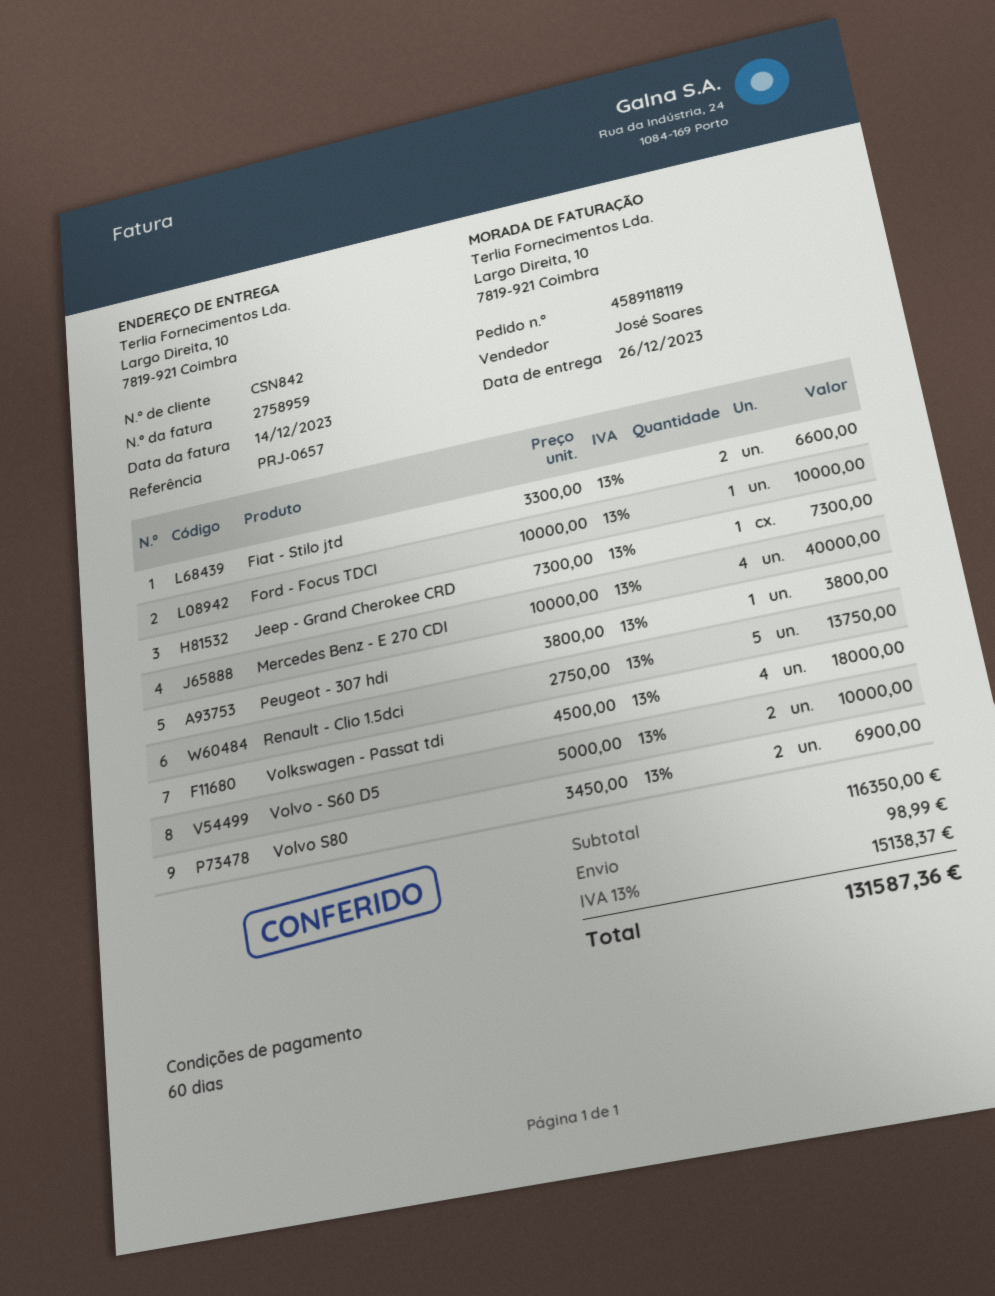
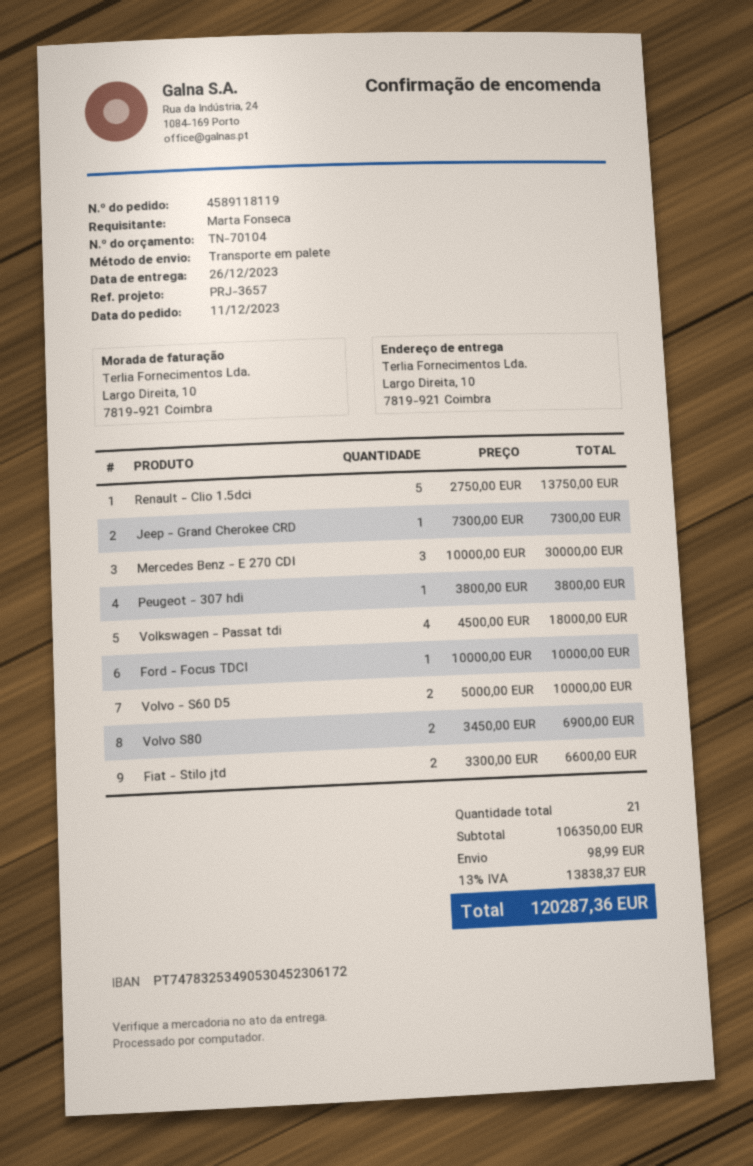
reference: PRJ-0657 -> PRJ-3657
Mercedes Benz - E 270 CDI: 4 x 10000.00 = 40000.00 -> 3 x 10000.00 = 30000.00
subtotal: 116350.00 -> 106350.00
tax: 13% = 15138.37 -> 13% = 13838.37
total: 131587.36 -> 120287.36

